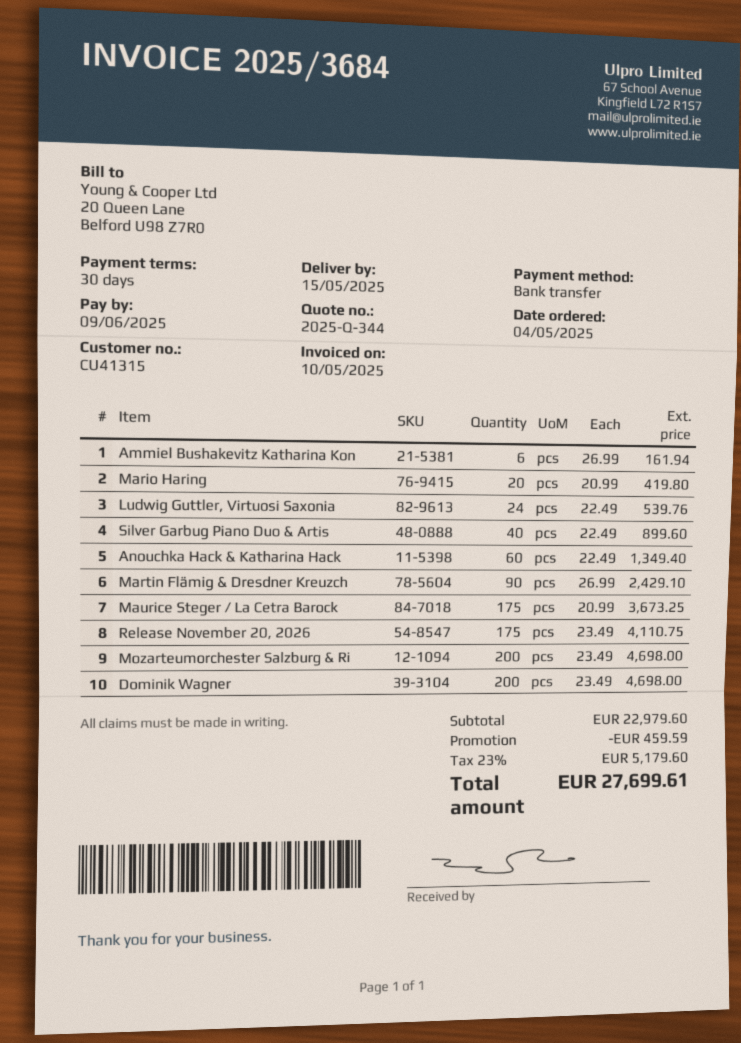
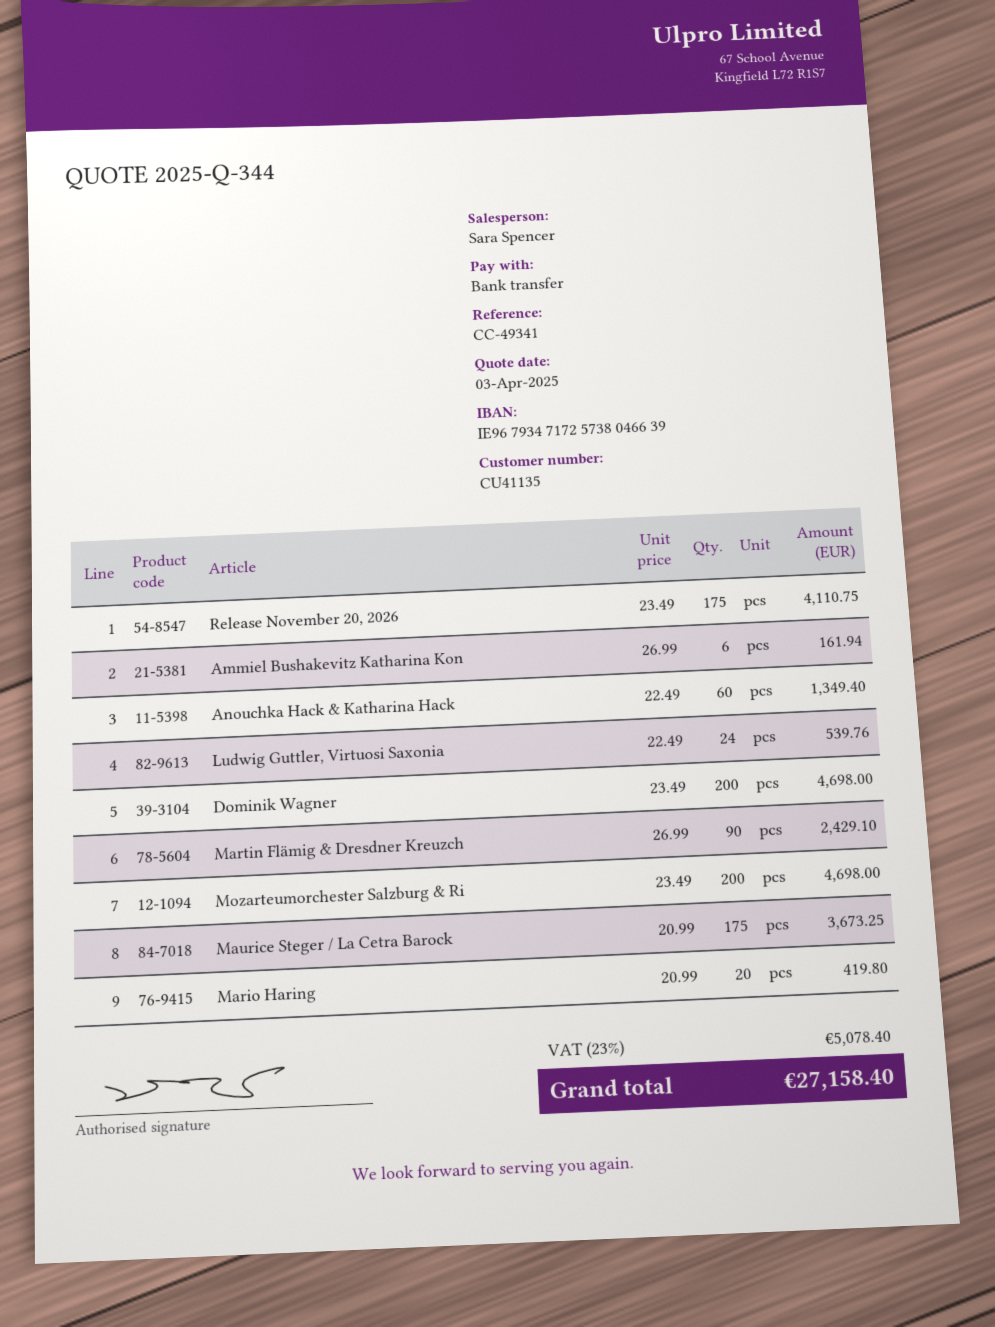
customer number: CU41315 -> CU41135
Silver Garbug Piano Duo & Artis: 40 x 22.49 = 899.60 -> none
discount: 459.59 -> none
tax: 23% = 5179.60 -> 23% = 5078.40
total: 27699.61 -> 27158.40

